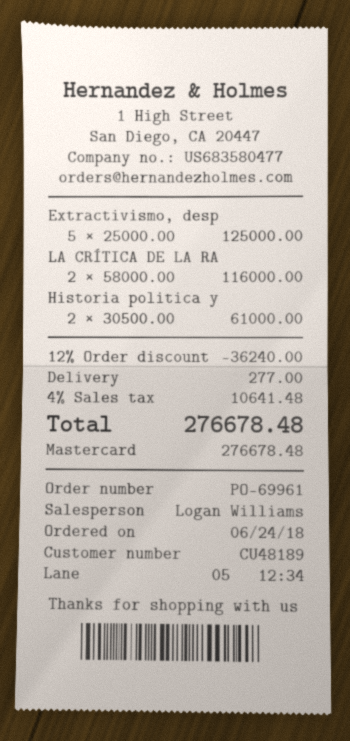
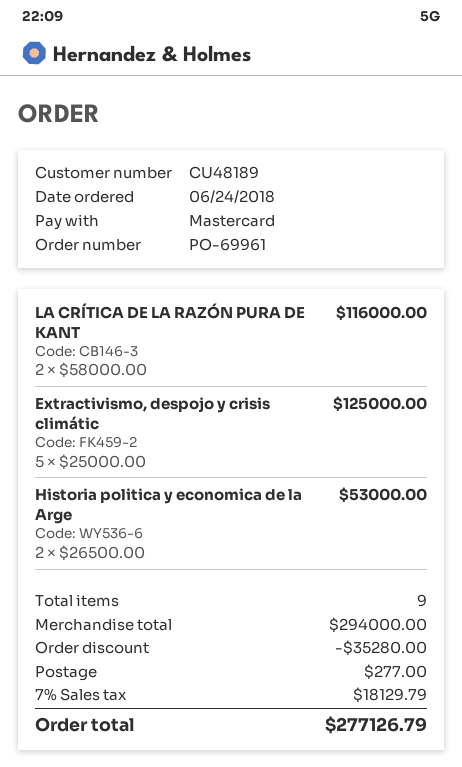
Historia politica y: 2 x 30500.00 = 61000.00 -> 2 x 26500.00 = 53000.00
discount: 36240.00 -> 35280.00
tax: 4% = 10641.48 -> 7% = 18129.79
total: 276678.48 -> 277126.79

